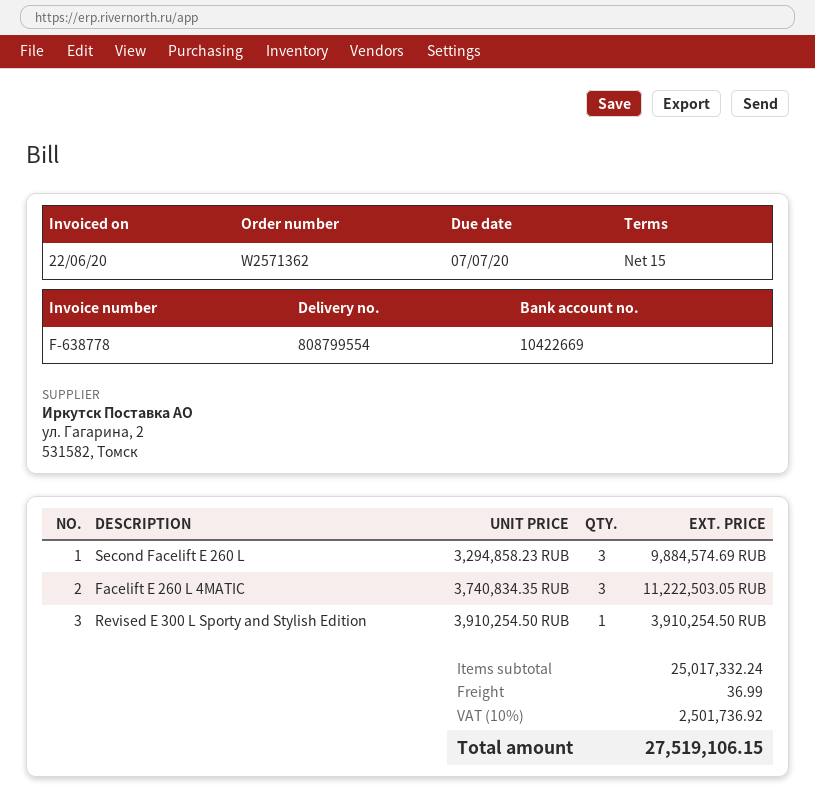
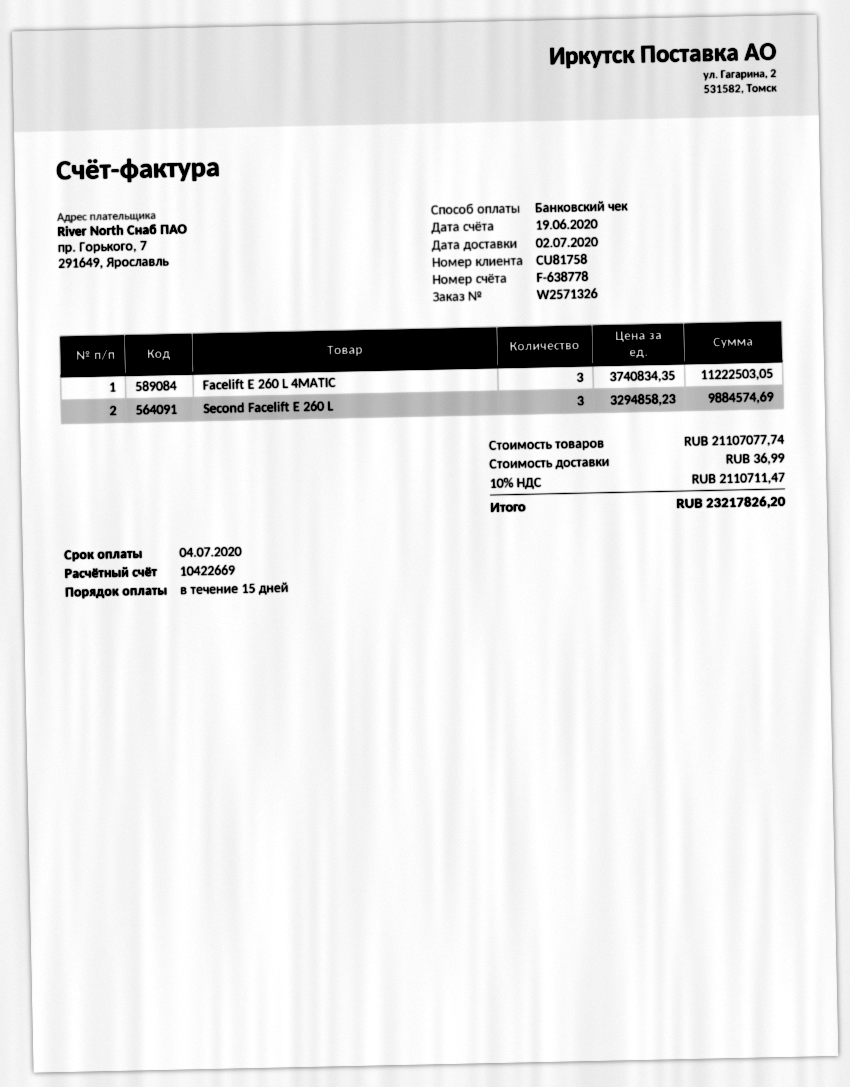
order number: W2571362 -> W2571326
invoice date: 2020-06-22 -> 2020-06-19
due date: 2020-07-07 -> 2020-07-04
Revised E 300 L Sporty and Stylish Edition: 1 x 3910254.50 = 3910254.50 -> none
subtotal: 25017332.24 -> 21107077.74
tax: 10% = 2501736.92 -> 10% = 2110711.47
total: 27519106.15 -> 23217826.20

